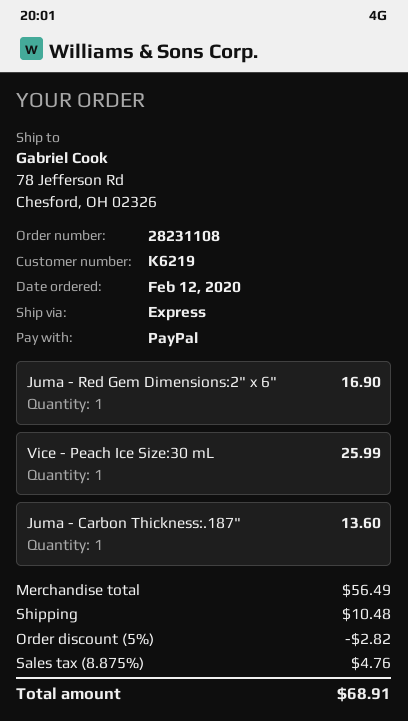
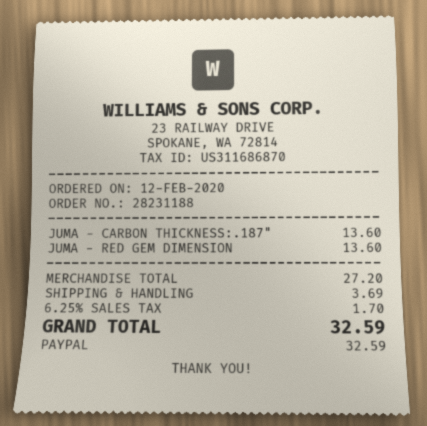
order number: 28231108 -> 28231188
Juma - Red Gem Dimensions:2" x 6": 1 for 16.90 -> 1 for 13.60
Vice - Peach Ice Size:30 mL: 1 for 25.99 -> none
subtotal: 56.49 -> 27.20
discount: 5% = 2.82 -> none
shipping: 10.48 -> 3.69
tax: 8.875% = 4.76 -> 6.25% = 1.70
total: 68.91 -> 32.59

